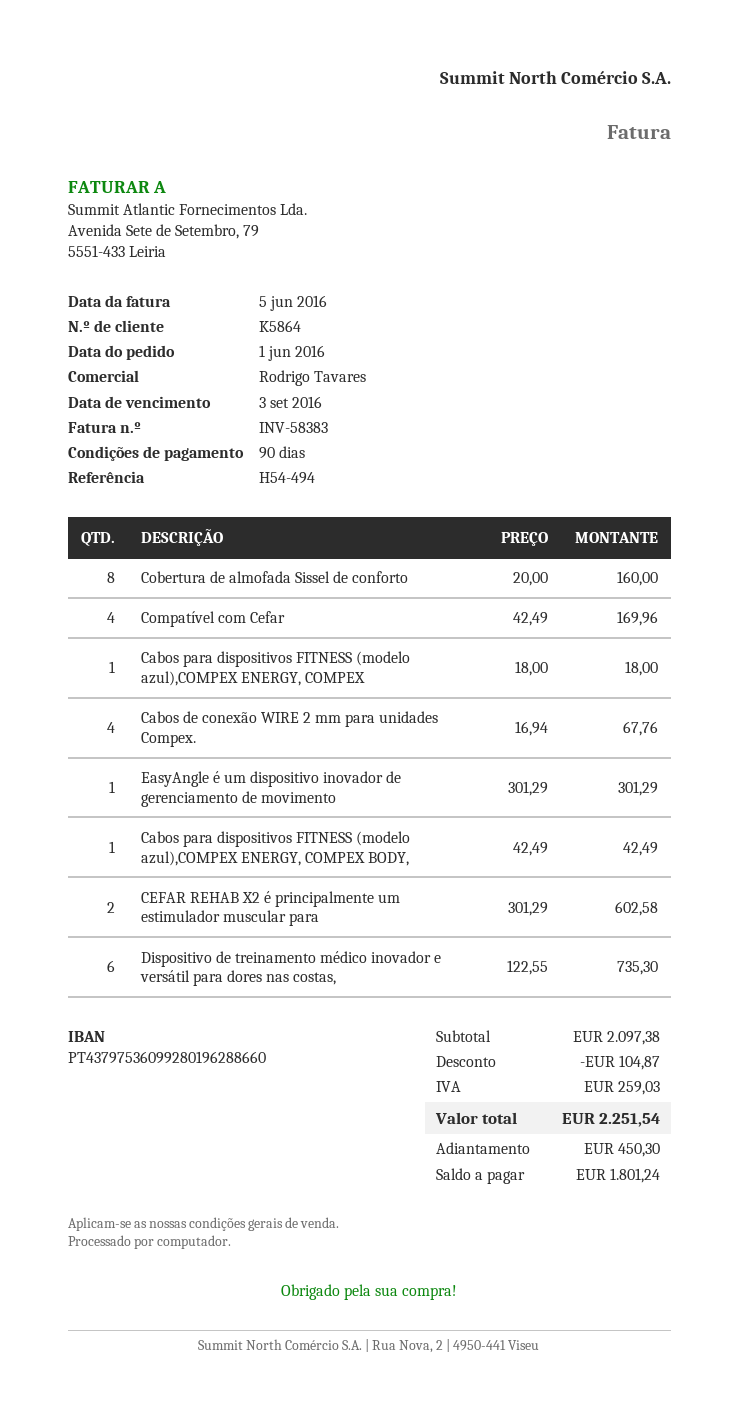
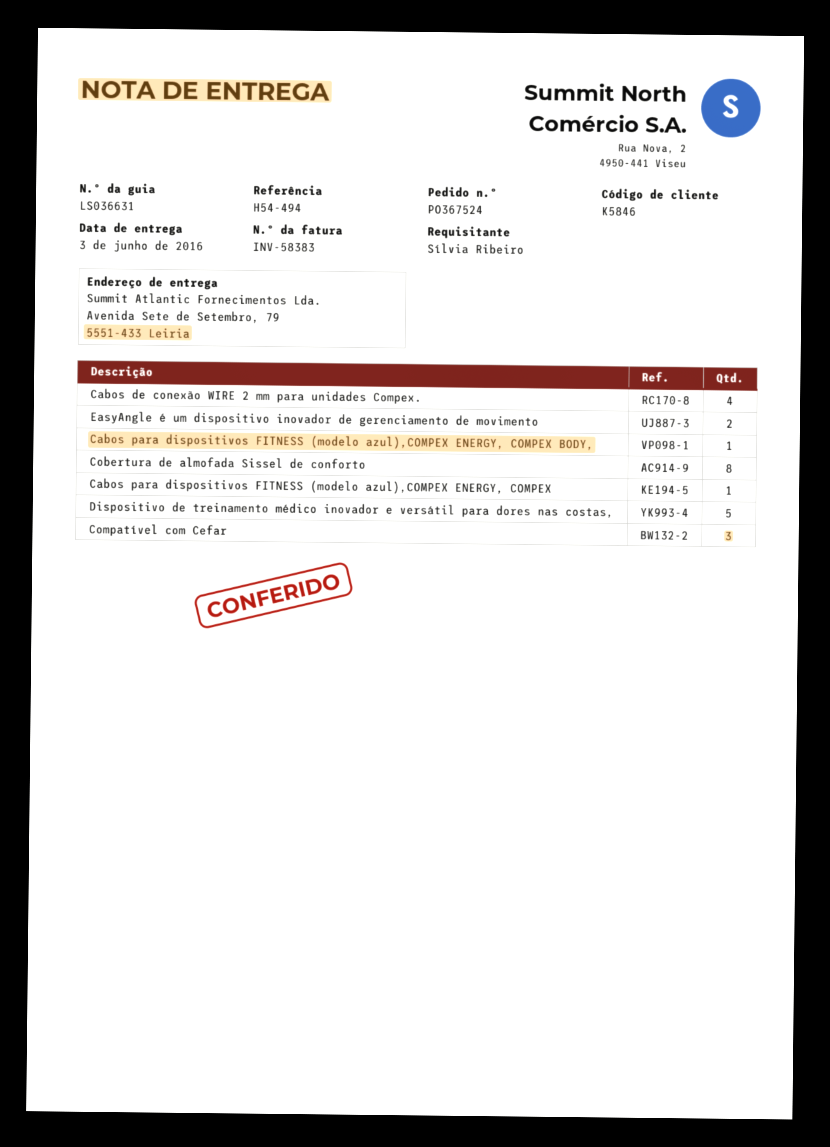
customer number: K5864 -> K5846
Compatível com Cefar: 4 -> 3
EasyAngle é um dispositivo inovador de gerenciamento de movimento: 1 -> 2
CEFAR REHAB X2 é principalmente um estimulador muscular para: 2 -> none
Dispositivo de treinamento médico inovador e versátil para dores nas costas,: 6 -> 5

